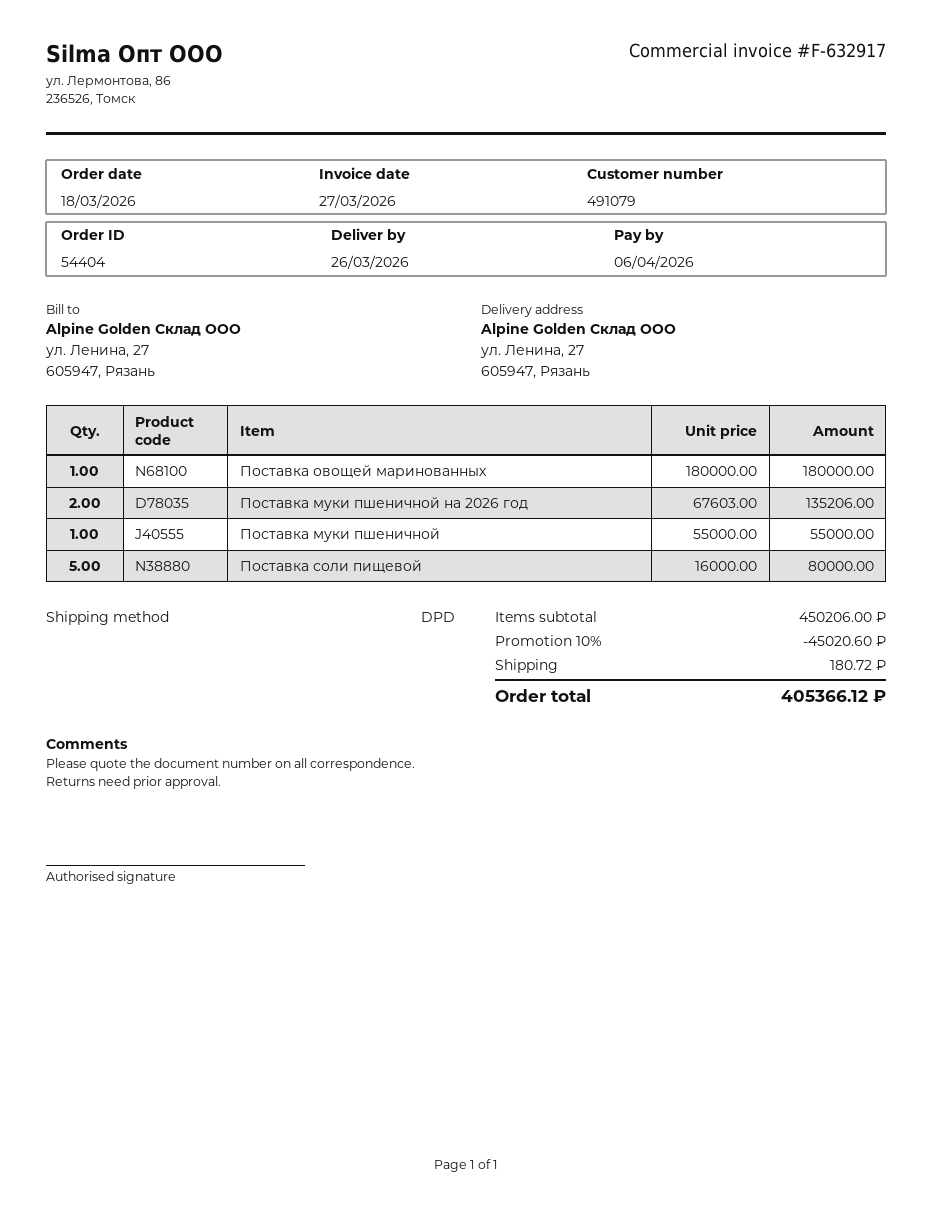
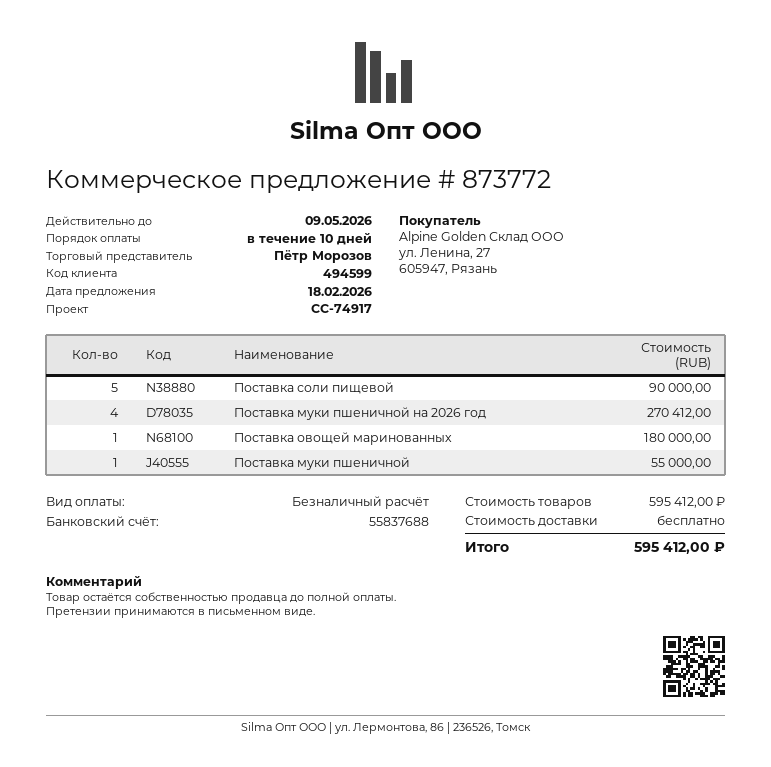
customer number: 491079 -> 494599
Поставка муки пшеничной на 2026 год: 2 for 135206.00 -> 4 for 270412.00
Поставка соли пищевой: 5 for 80000.00 -> 5 for 90000.00
subtotal: 450206.00 -> 595412.00
discount: 10% = 45020.60 -> none
shipping: 180.72 -> 0.00
total: 405366.12 -> 595412.00

